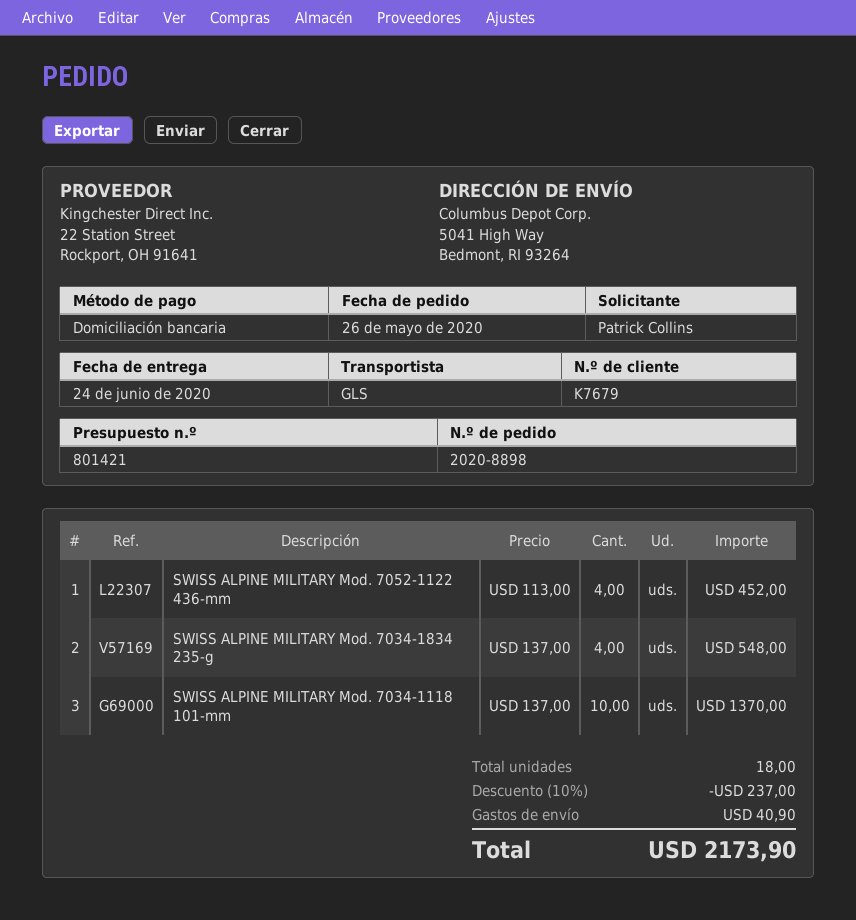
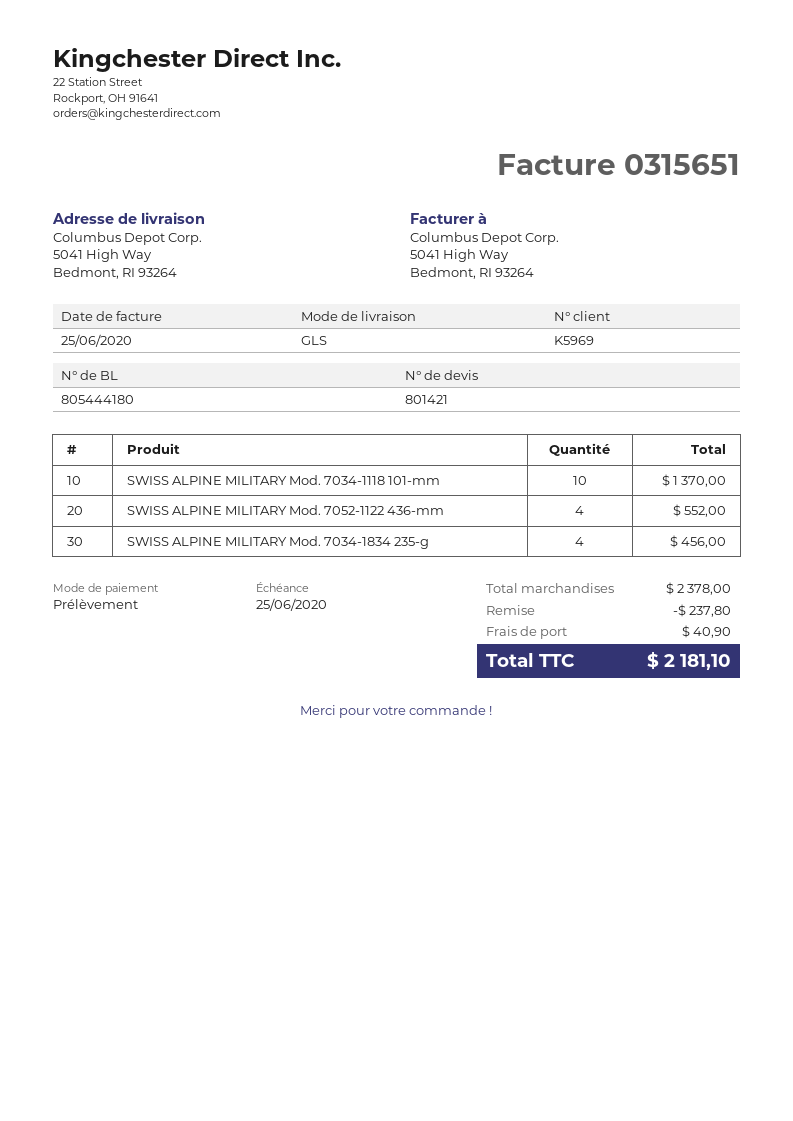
customer number: K7679 -> K5969
SWISS ALPINE MILITARY Mod. 7052-1122 436-mm: 4 for 452.00 -> 4 for 552.00
SWISS ALPINE MILITARY Mod. 7034-1834 235-g: 4 for 548.00 -> 4 for 456.00
discount: 237.00 -> 237.80
total: 2173.90 -> 2181.10

